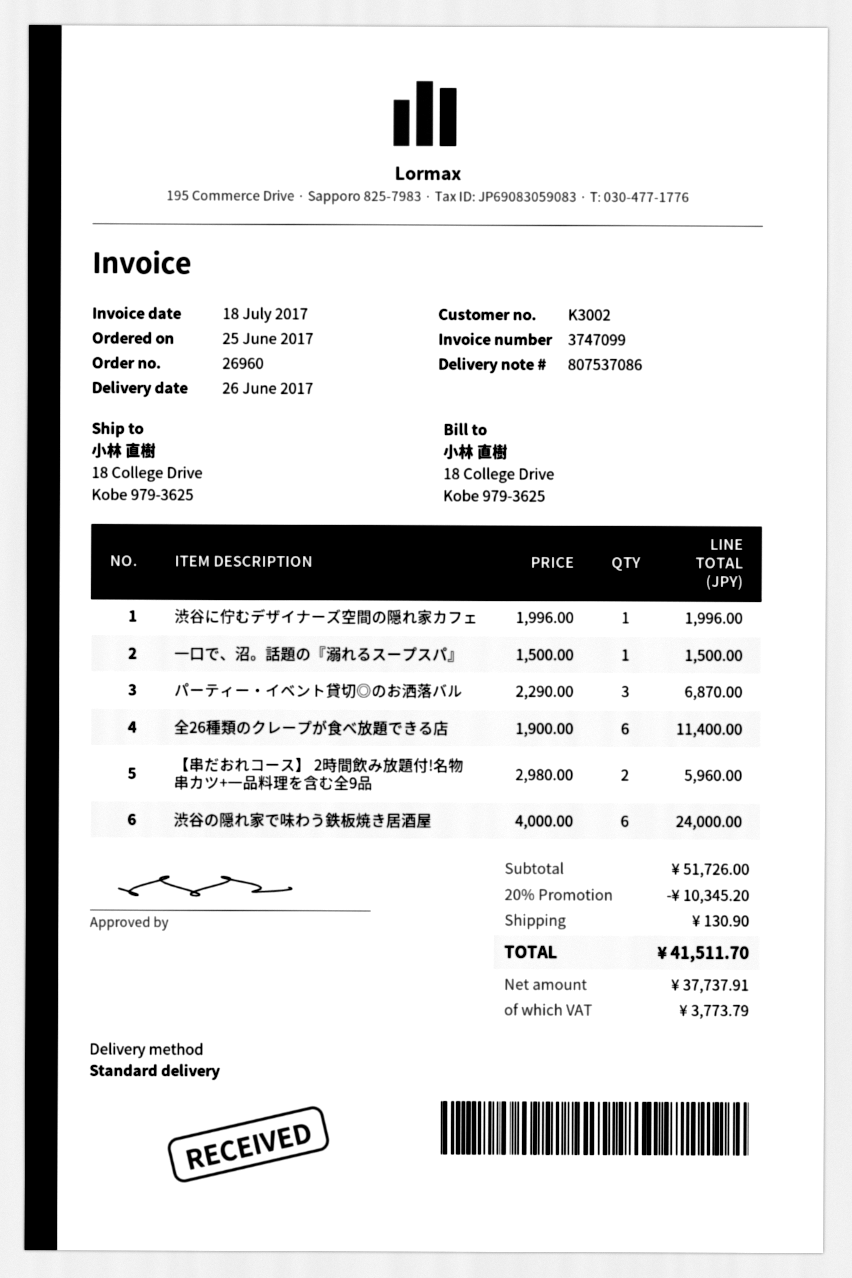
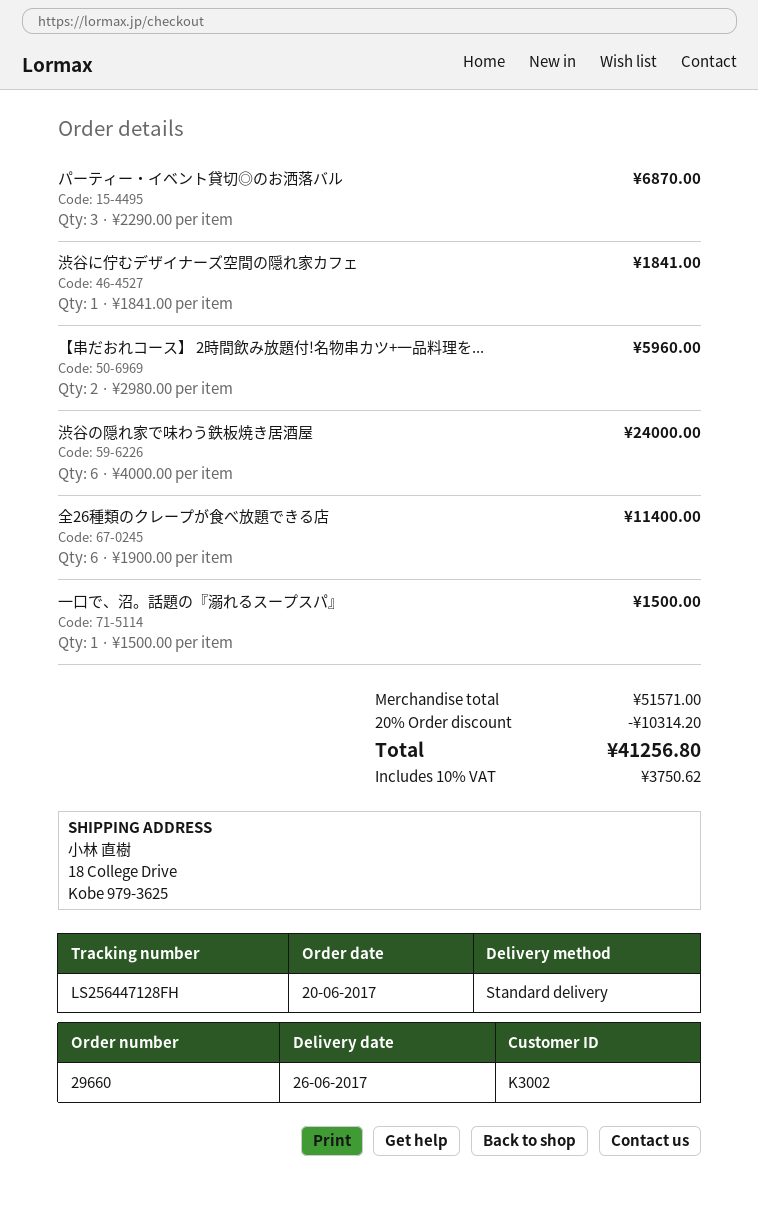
order number: 26960 -> 29660
order date: 2017-06-25 -> 2017-06-20
渋谷に佇むデザイナーズ空間の隠れ家カフェ: 1 x 1996.00 = 1996.00 -> 1 x 1841.00 = 1841.00
subtotal: 51726.00 -> 51571.00
discount: 20% = 10345.20 -> 20% = 10314.20
shipping: 130.90 -> none
tax: 3773.79 -> 3750.62
total: 41511.70 -> 41256.80

